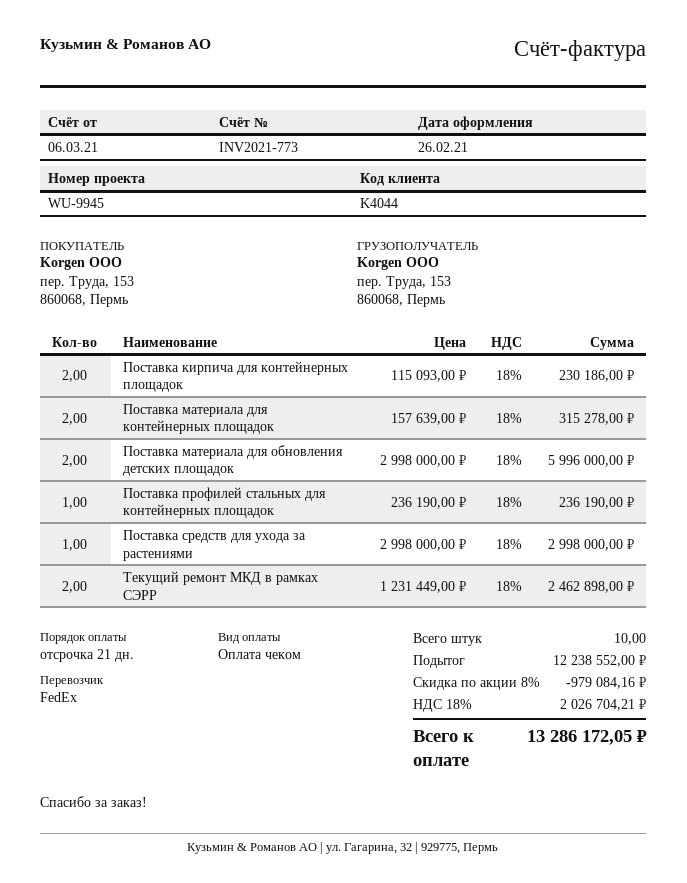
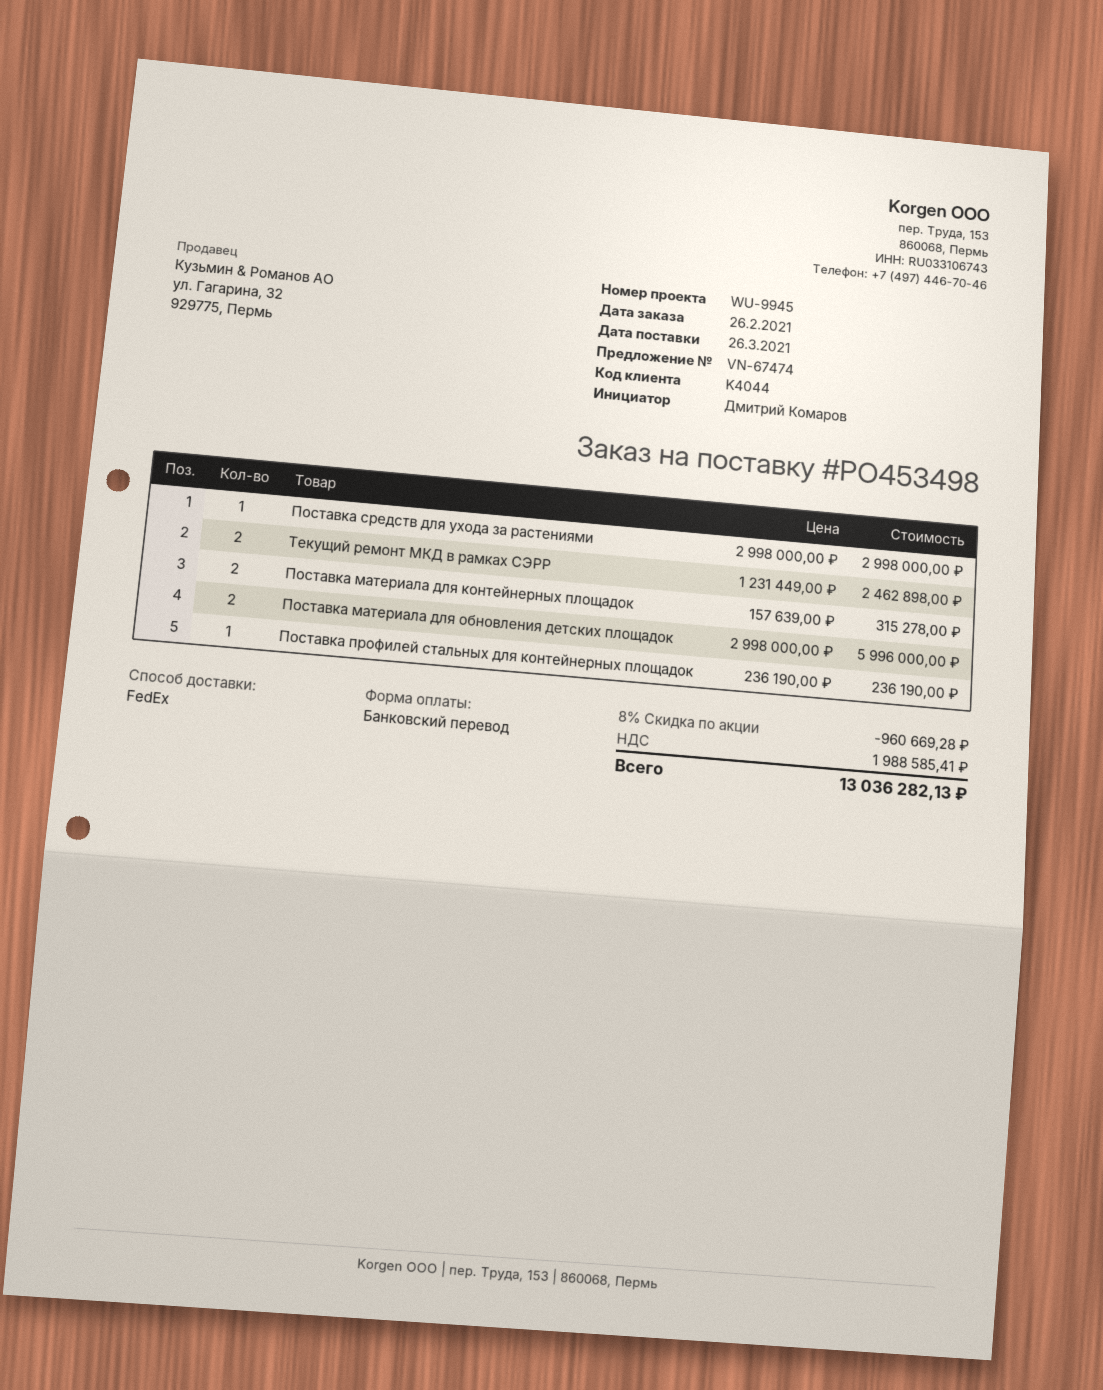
payment method: cheque -> bank transfer
Поставка кирпича для контейнерных площадок: 2 x 115093.00 = 230186.00 -> none
discount: 8% = 979084.16 -> 8% = 960669.28
tax: 2026704.21 -> 1988585.41
total: 13286172.05 -> 13036282.13

